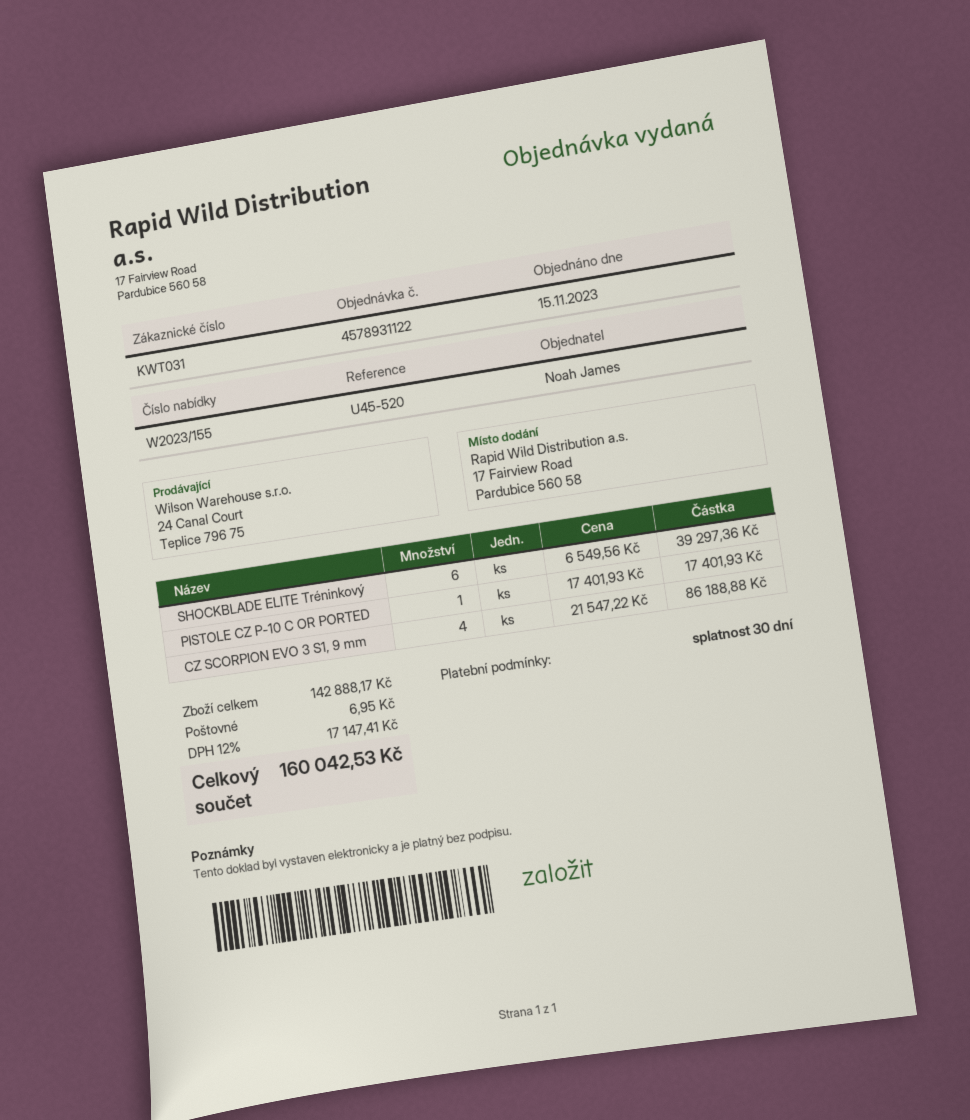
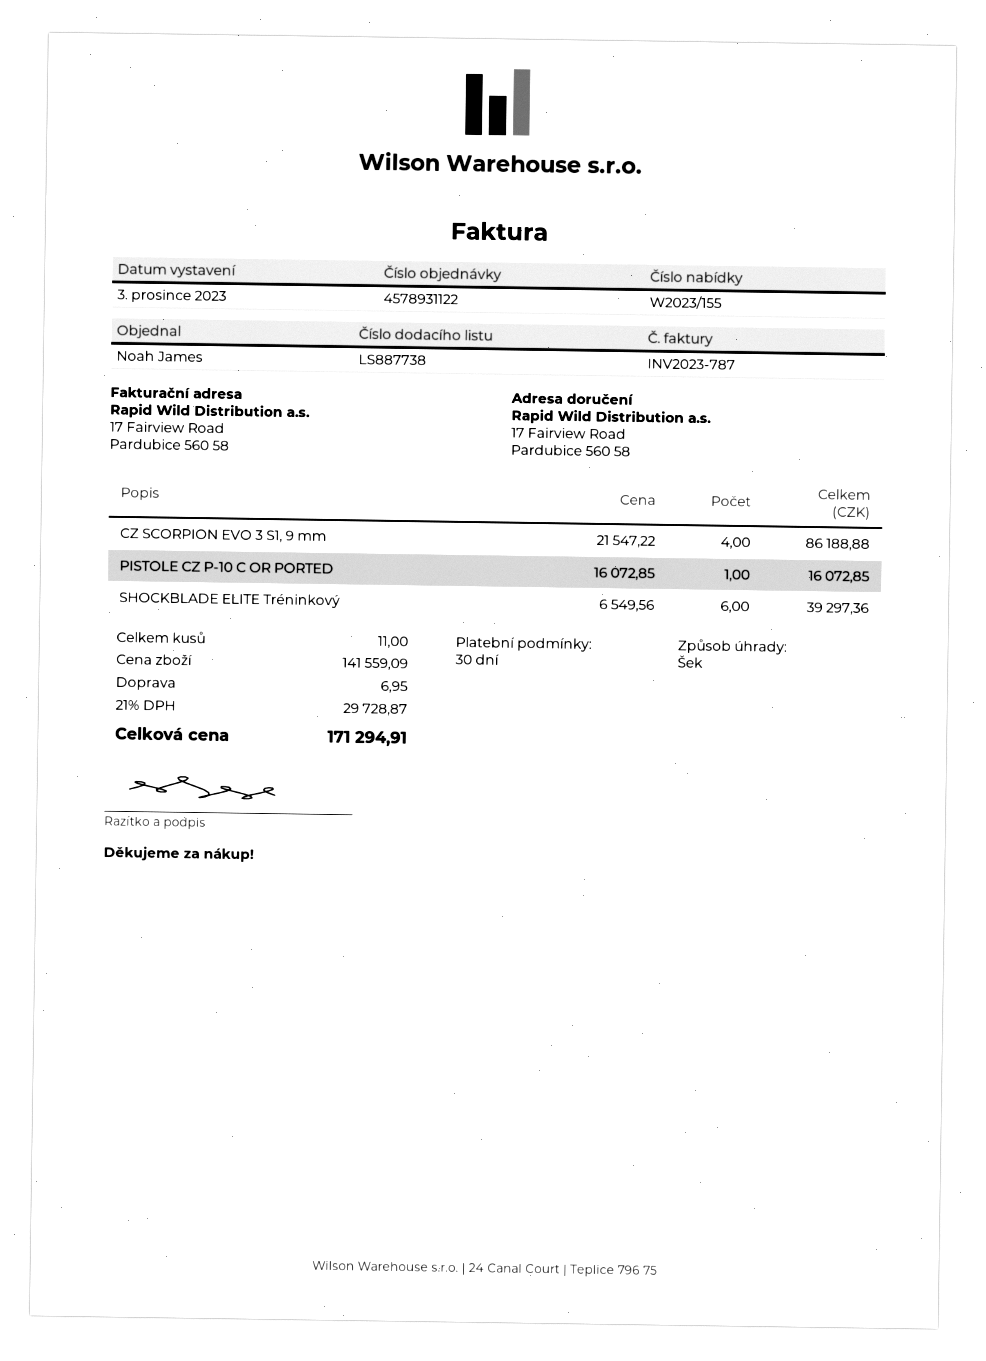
PISTOLE CZ P-10 C OR PORTED: 1 x 17401.93 = 17401.93 -> 1 x 16072.85 = 16072.85
subtotal: 142888.17 -> 141559.09
tax: 12% = 17147.41 -> 21% = 29728.87
total: 160042.53 -> 171294.91

